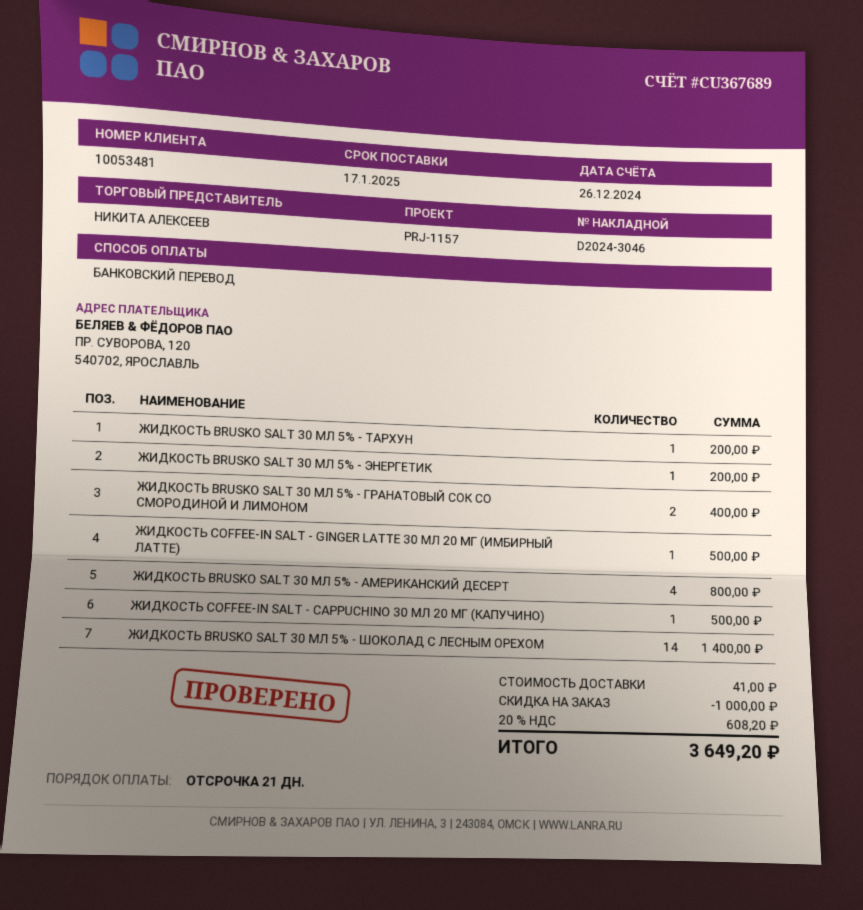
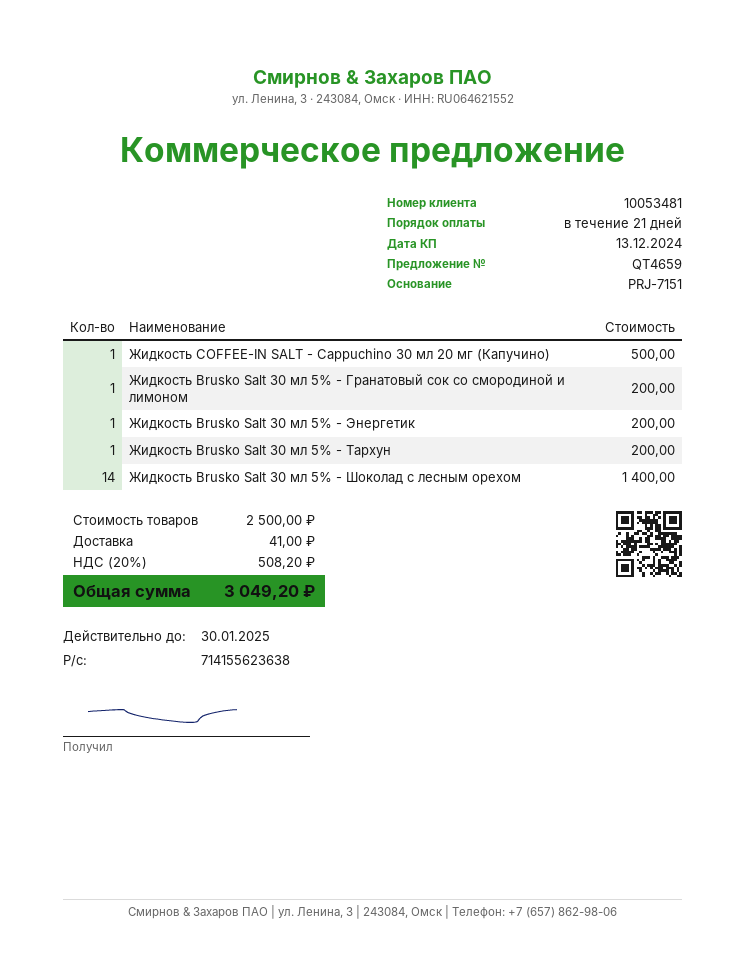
reference: PRJ-1157 -> PRJ-7151
ЖИДКОСТЬ BRUSKO SALT 30 МЛ 5% - ГРАНАТОВЫЙ СОК СО СМОРОДИНОЙ И ЛИМОНОМ: 2 for 400.00 -> 1 for 200.00
ЖИДКОСТЬ COFFEE-IN SALT - GINGER LATTE 30 МЛ 20 МГ (ИМБИРНЫЙ ЛАТТЕ): 1 for 500.00 -> none
ЖИДКОСТЬ BRUSKO SALT 30 МЛ 5% - АМЕРИКАНСКИЙ ДЕСЕРТ: 4 for 800.00 -> none
discount: 1000.00 -> none
tax: 20% = 608.20 -> 20% = 508.20
total: 3649.20 -> 3049.20

